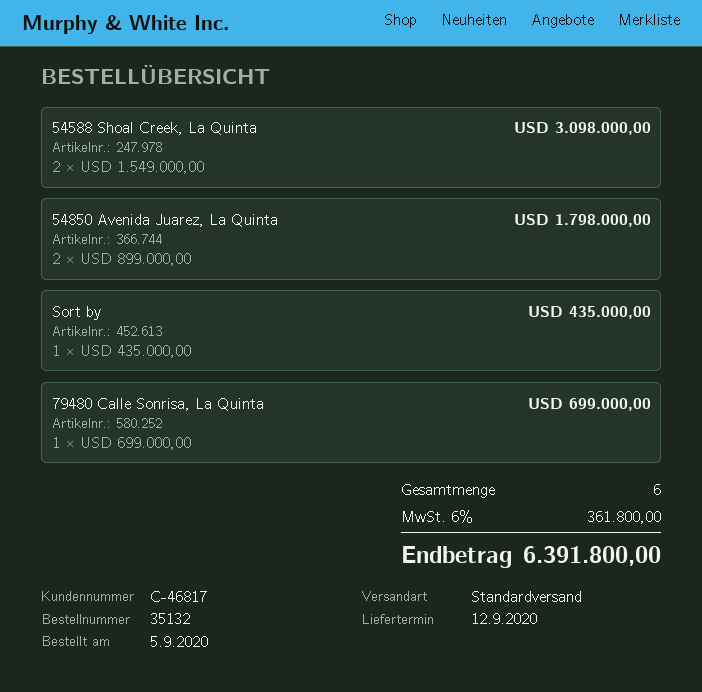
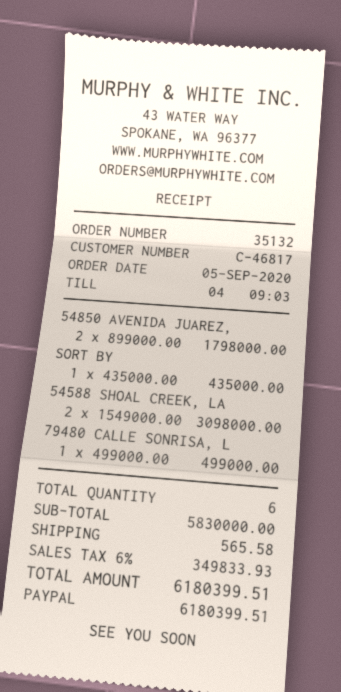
79480 Calle Sonrisa, La Quinta: 1 x 699000.00 = 699000.00 -> 1 x 499000.00 = 499000.00
shipping: none -> 565.58
tax: 6% = 361800.00 -> 6% = 349833.93
total: 6391800.00 -> 6180399.51

